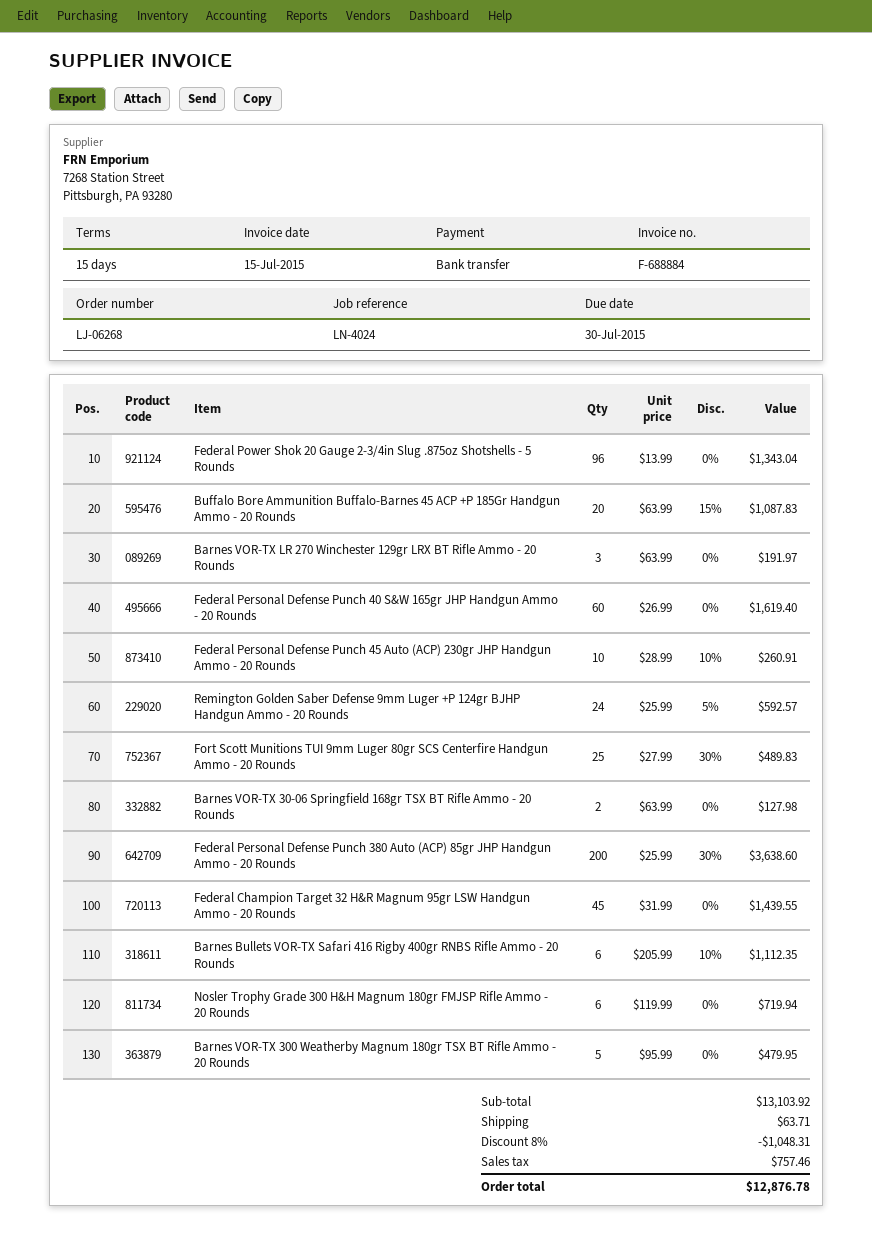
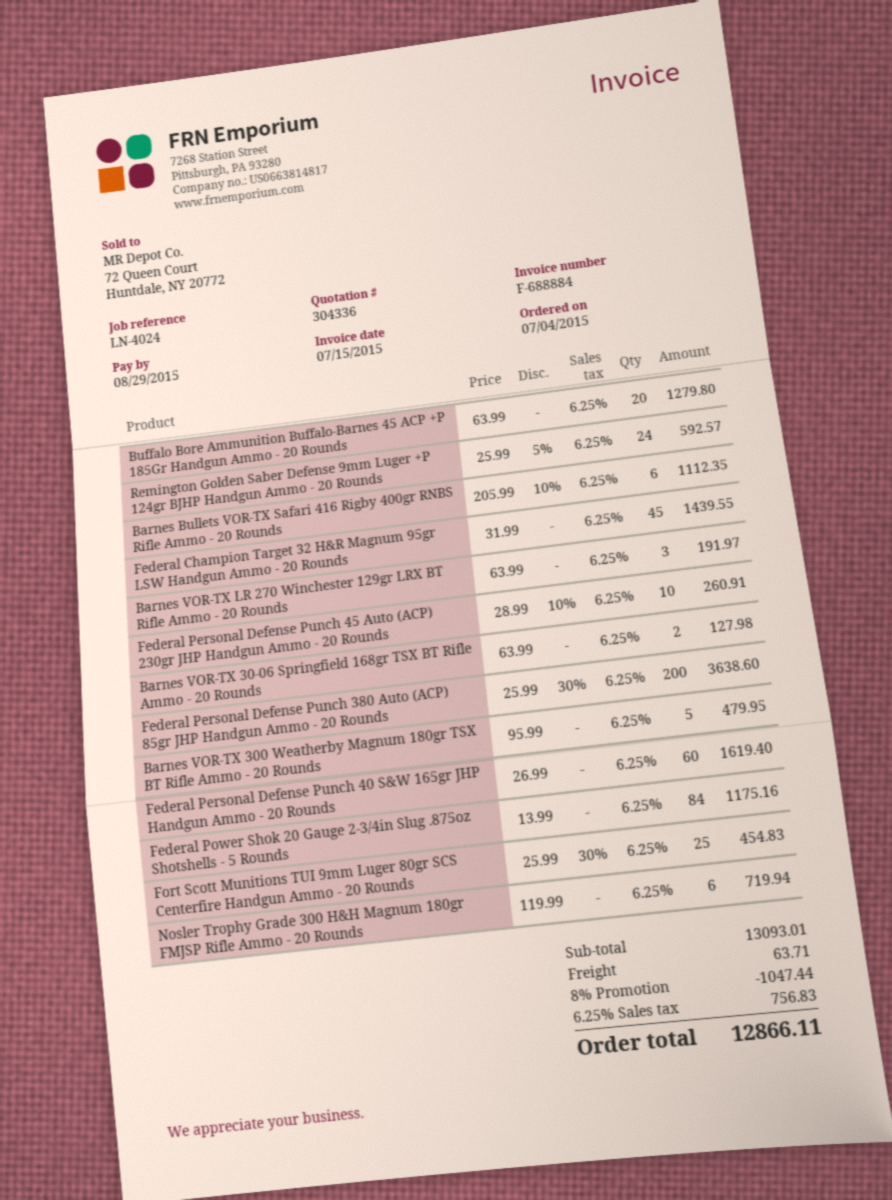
due date: 2015-07-30 -> 2015-08-29
Federal Power Shok 20 Gauge 2-3/4in Slug .875oz Shotshells - 5 Rounds: 96 x 13.99 = 1343.04 -> 84 x 13.99 = 1175.16
Buffalo Bore Ammunition Buffalo-Barnes 45 ACP +P 185Gr Handgun Ammo - 20 Rounds: 20 x 63.99 - 15% = 1087.83 -> 20 x 63.99 = 1279.80
Fort Scott Munitions TUI 9mm Luger 80gr SCS Centerfire Handgun Ammo - 20 Rounds: 25 x 27.99 - 30% = 489.83 -> 25 x 25.99 - 30% = 454.83
subtotal: 13103.92 -> 13093.01
discount: 8% = 1048.31 -> 8% = 1047.44
tax: 757.46 -> 756.83
total: 12876.78 -> 12866.11

